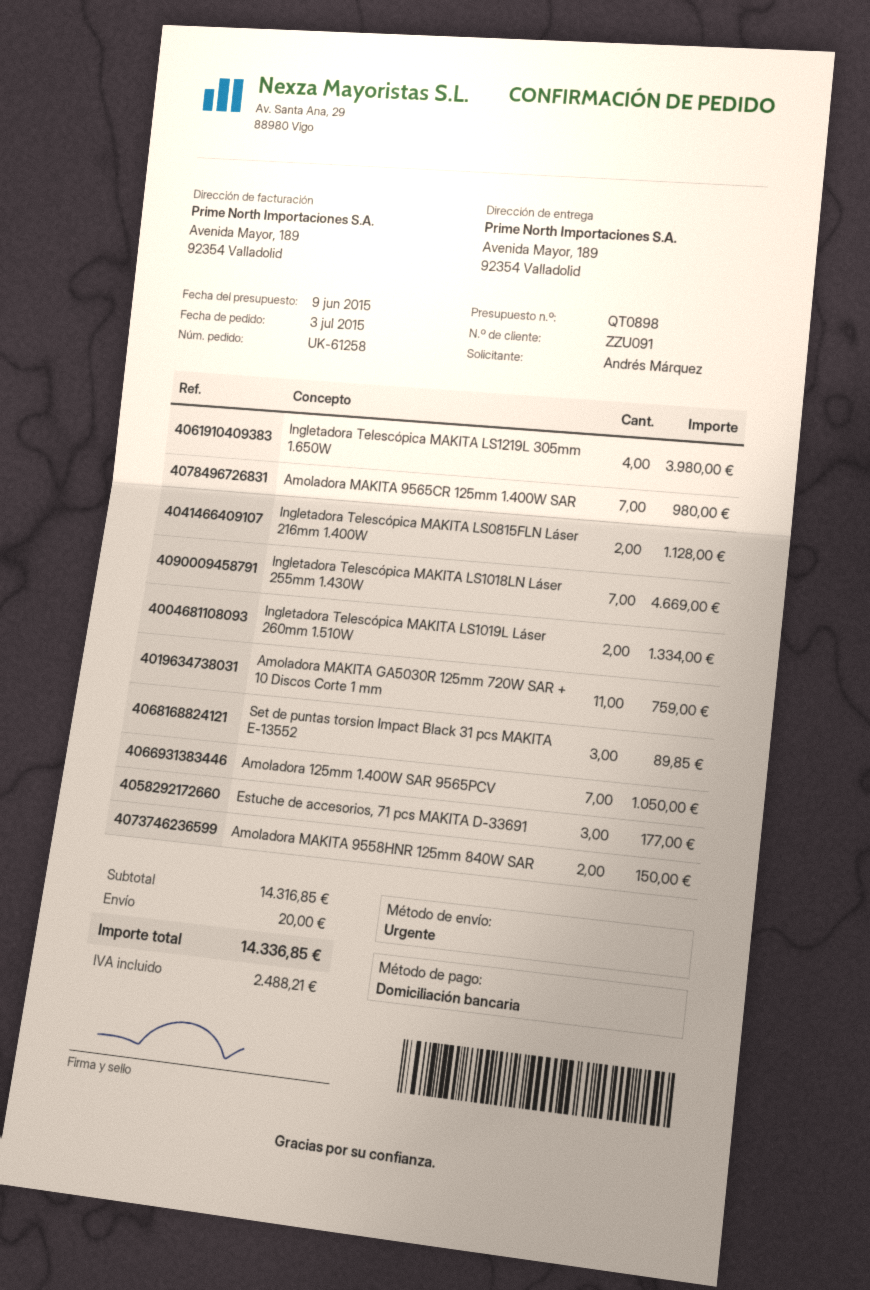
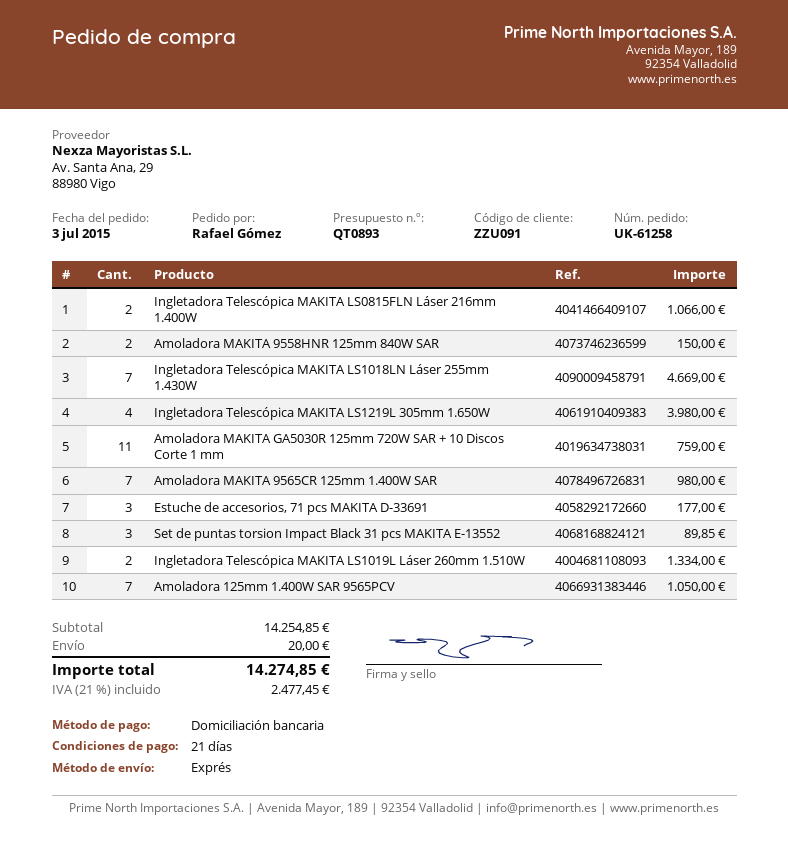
quote number: QT0898 -> QT0893
ordered by: Andrés Márquez -> Rafael Gómez
Ingletadora Telescópica MAKITA LS0815FLN Láser 216mm 1.400W: 2 for 1128.00 -> 2 for 1066.00
subtotal: 14316.85 -> 14254.85
tax: 2488.21 -> 2477.45
total: 14336.85 -> 14274.85

